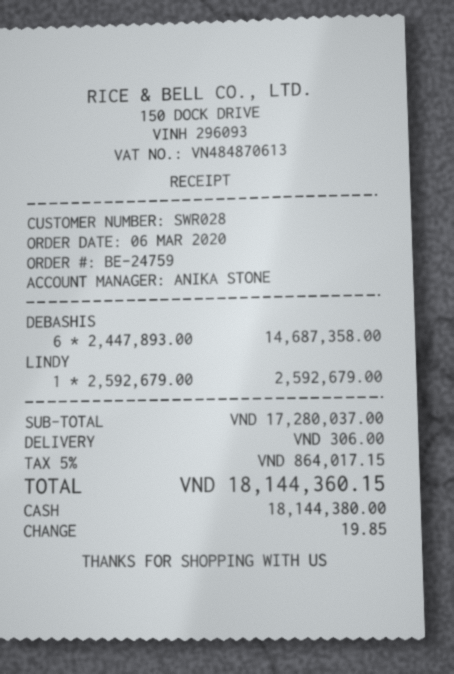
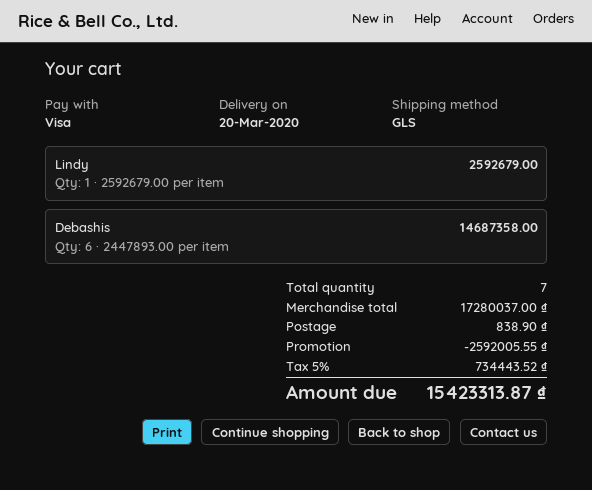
payment method: cash -> Visa
discount: none -> 2592005.55
shipping: 306.00 -> 838.90
tax: 5% = 864017.15 -> 5% = 734443.52
total: 18144360.15 -> 15423313.87

